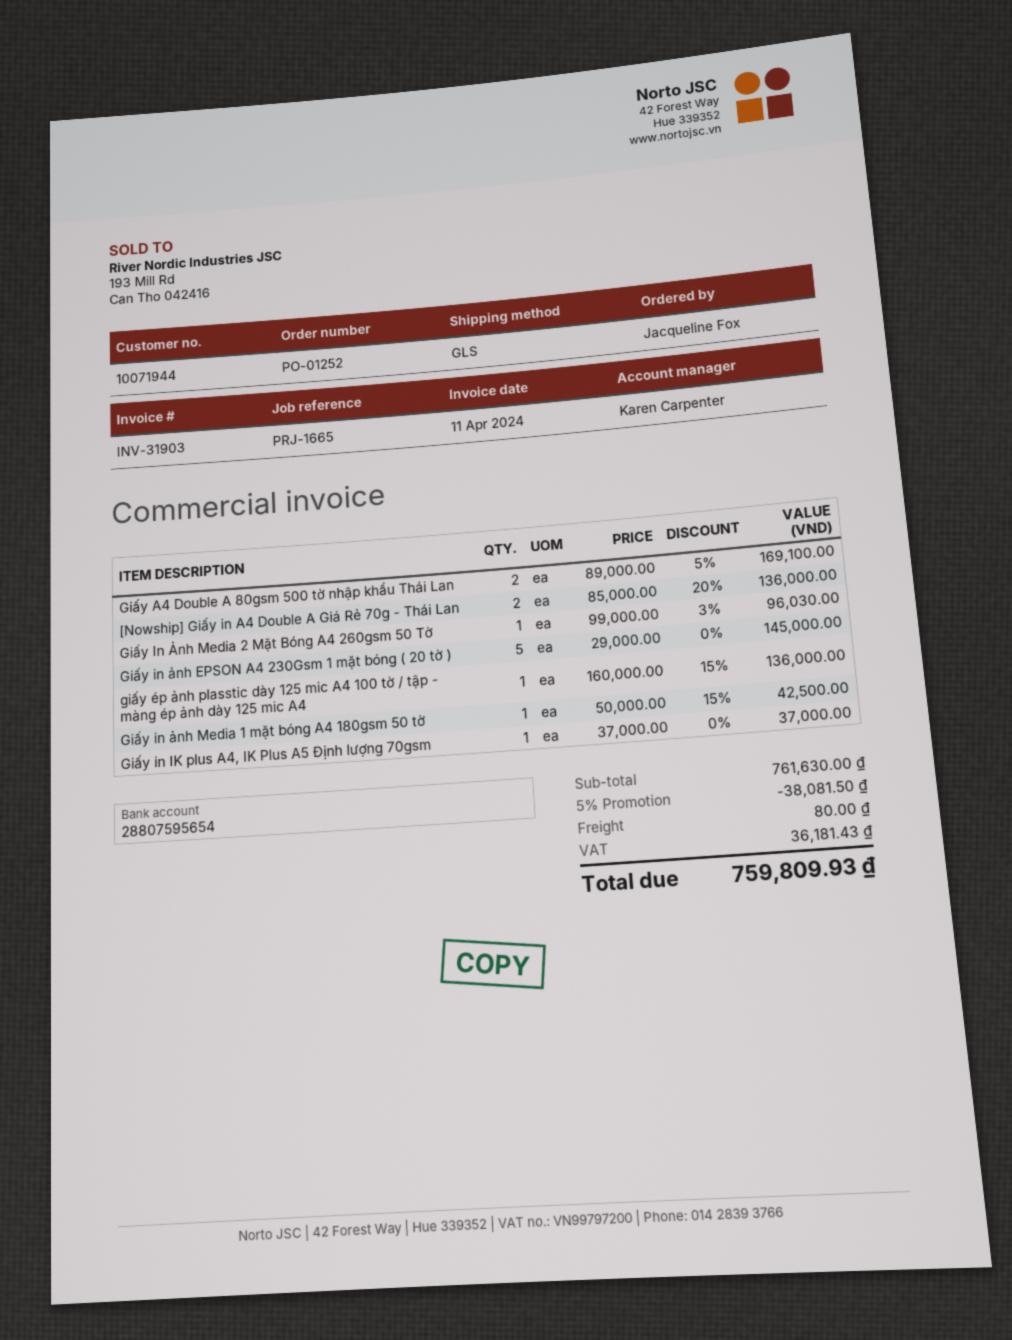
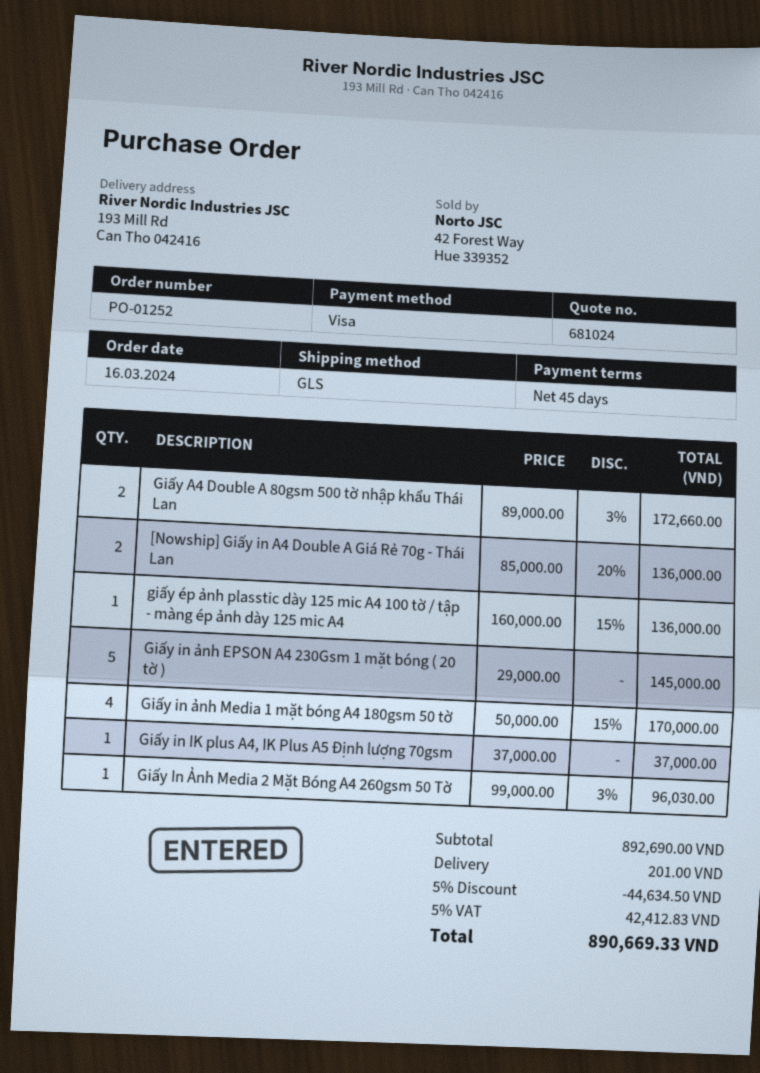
Giấy A4 Double A 80gsm 500 tờ nhập khẩu Thái Lan: 2 x 89000.00 - 5% = 169100.00 -> 2 x 89000.00 - 3% = 172660.00
Giấy in ảnh Media 1 mặt bóng A4 180gsm 50 tờ: 1 x 50000.00 - 15% = 42500.00 -> 4 x 50000.00 - 15% = 170000.00
subtotal: 761630.00 -> 892690.00
discount: 5% = 38081.50 -> 5% = 44634.50
shipping: 80.00 -> 201.00
tax: 36181.43 -> 42412.83
total: 759809.93 -> 890669.33

